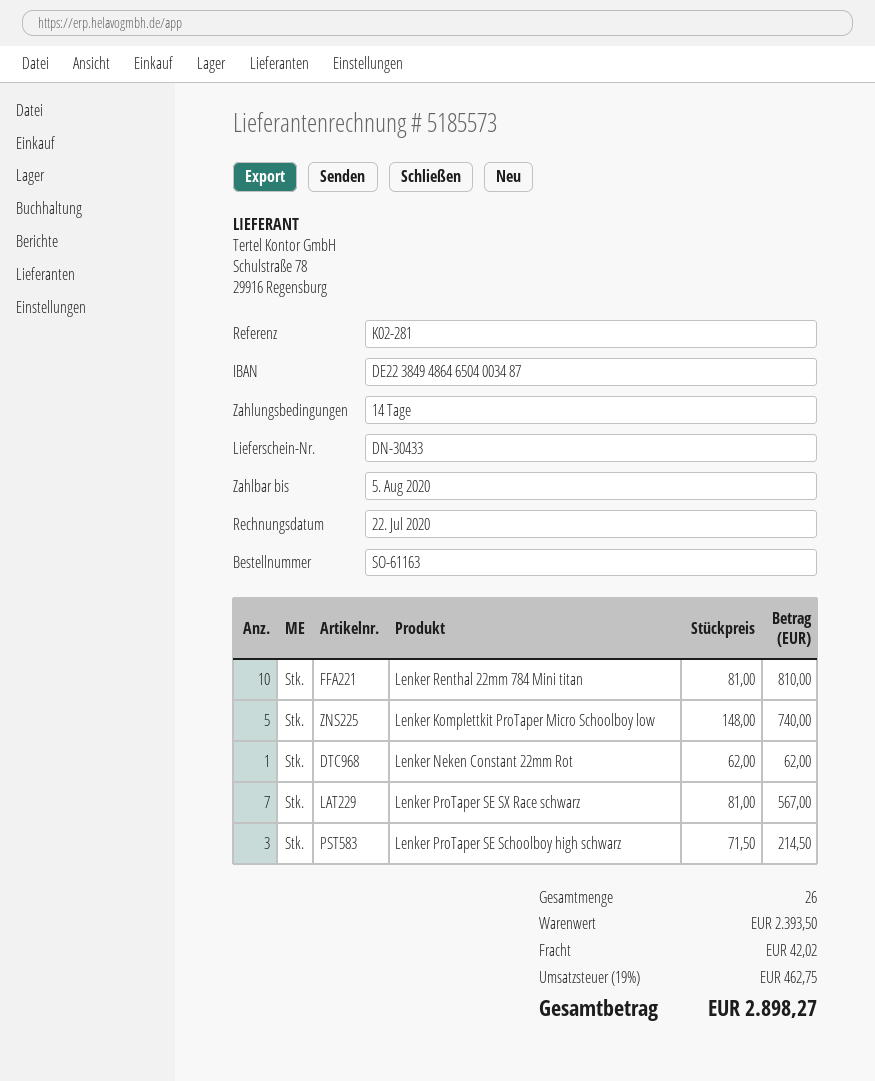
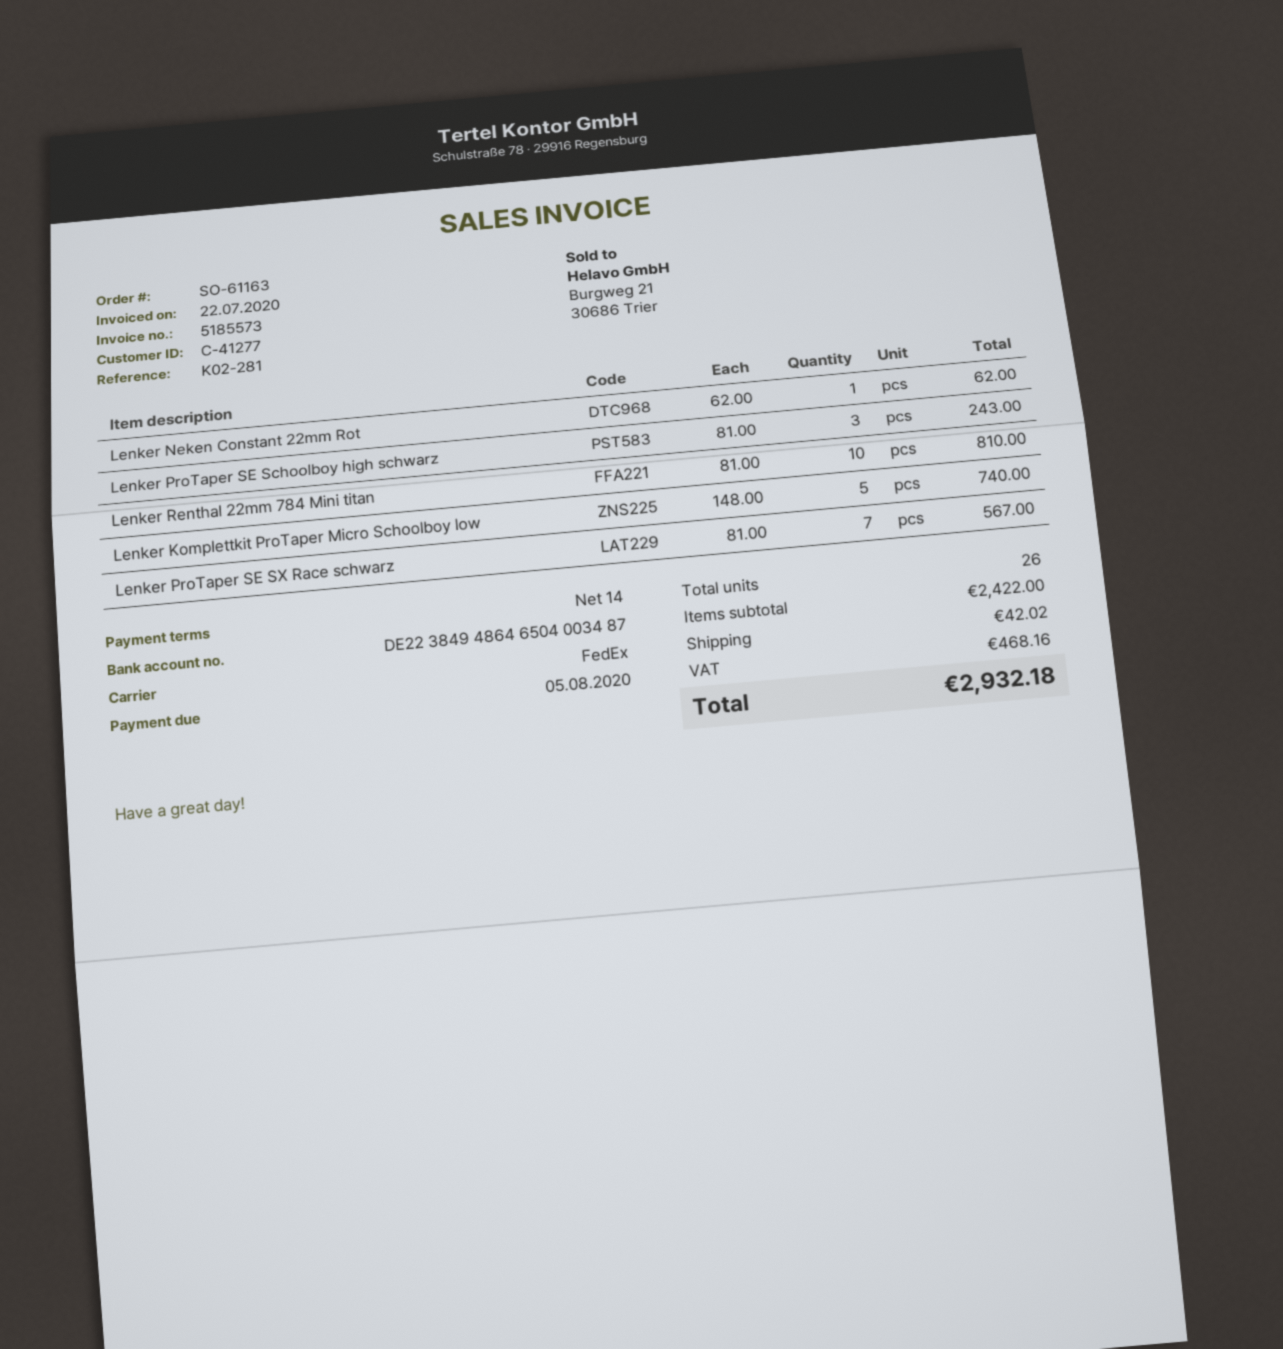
Lenker ProTaper SE Schoolboy high schwarz: 3 x 71.50 = 214.50 -> 3 x 81.00 = 243.00
subtotal: 2393.50 -> 2422.00
tax: 462.75 -> 468.16
total: 2898.27 -> 2932.18

